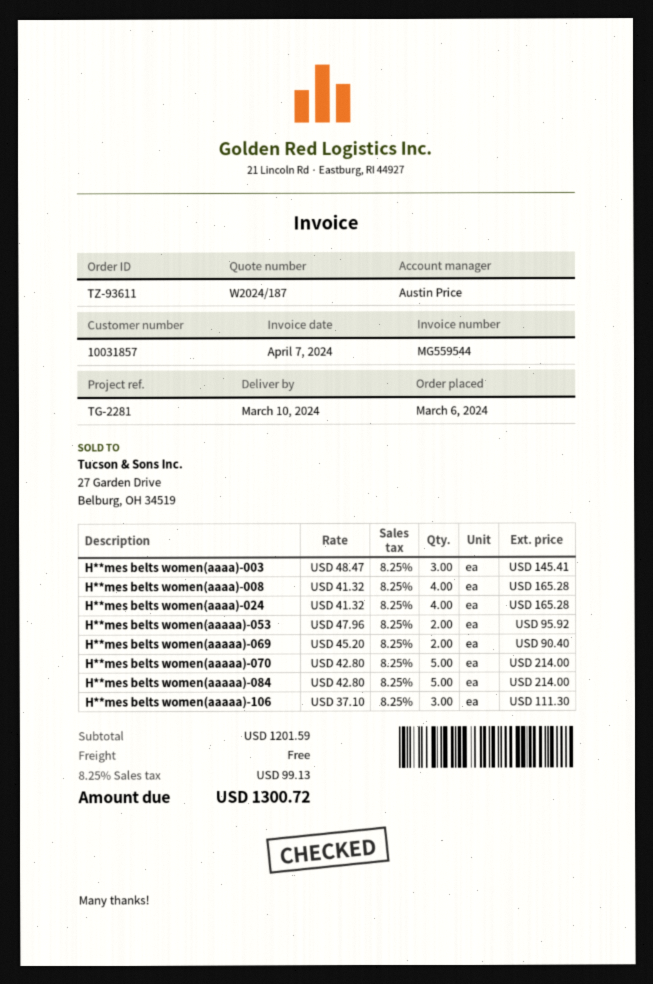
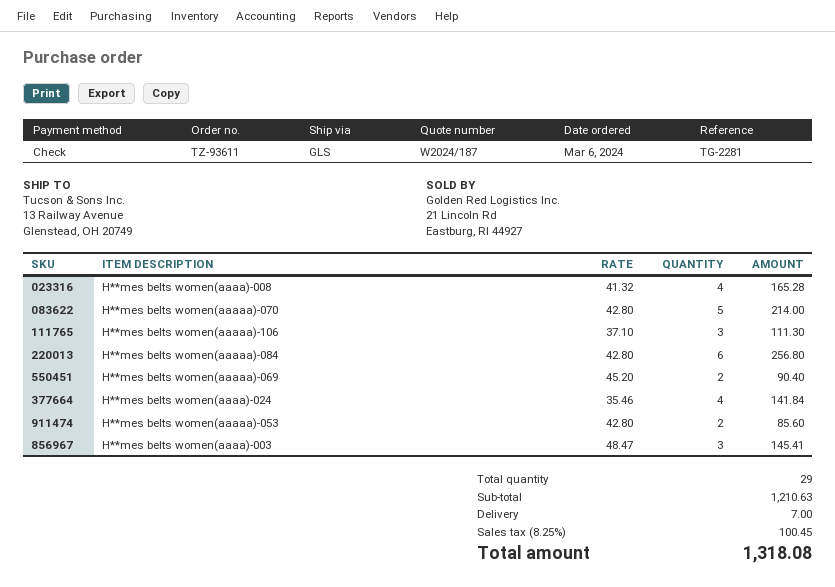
H**mes belts women(aaaa)-024: 4 x 41.32 = 165.28 -> 4 x 35.46 = 141.84
H**mes belts women(aaaaa)-053: 2 x 47.96 = 95.92 -> 2 x 42.80 = 85.60
H**mes belts women(aaaaa)-084: 5 x 42.80 = 214.00 -> 6 x 42.80 = 256.80
subtotal: 1201.59 -> 1210.63
shipping: 0.00 -> 7.00
tax: 8.25% = 99.13 -> 8.25% = 100.45
total: 1300.72 -> 1318.08

